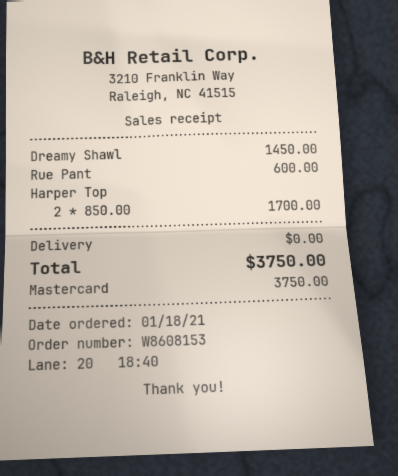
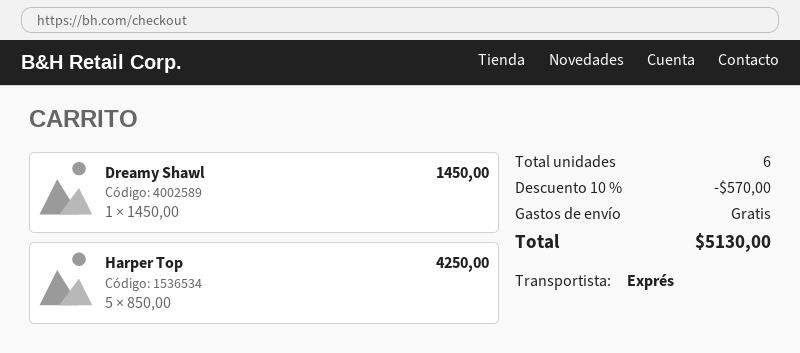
Rue Pant: 1 x 600.00 = 600.00 -> none
Harper Top: 2 x 850.00 = 1700.00 -> 5 x 850.00 = 4250.00
discount: none -> 10% = 570.00
total: 3750.00 -> 5130.00

